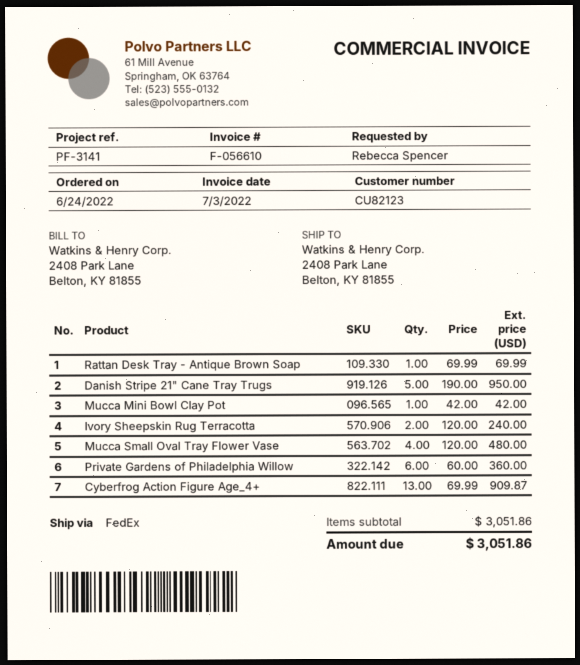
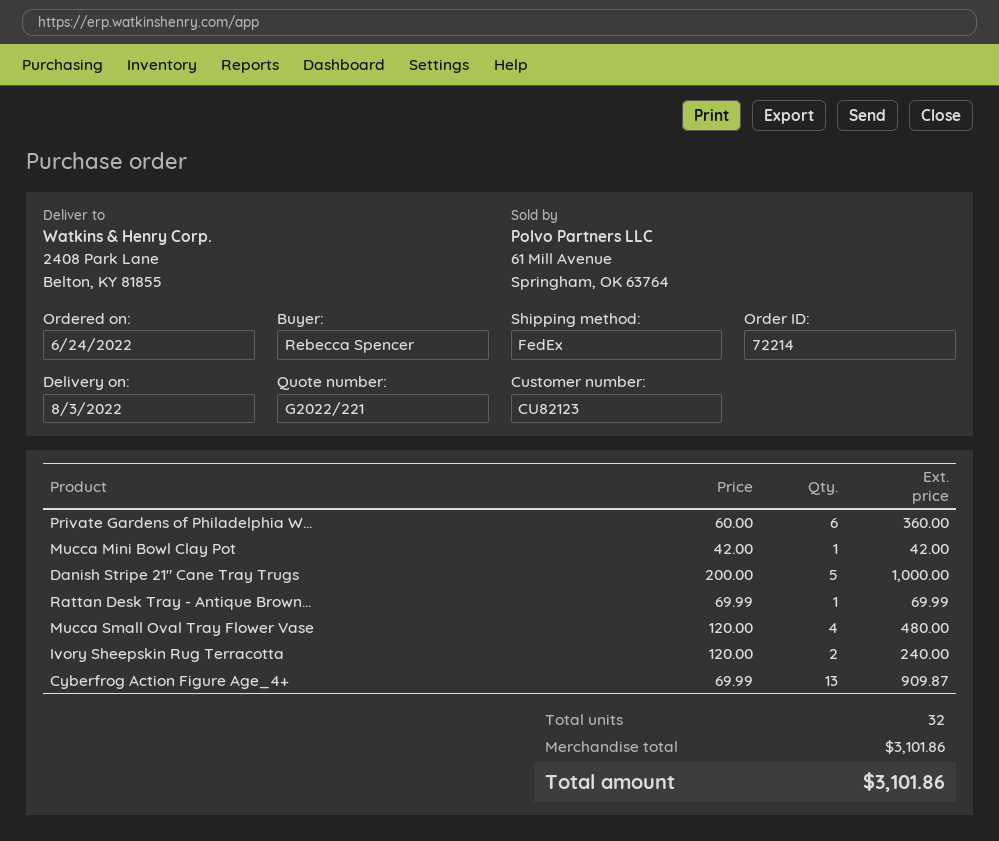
Danish Stripe 21" Cane Tray Trugs: 5 x 190.00 = 950.00 -> 5 x 200.00 = 1000.00
subtotal: 3051.86 -> 3101.86
total: 3051.86 -> 3101.86

